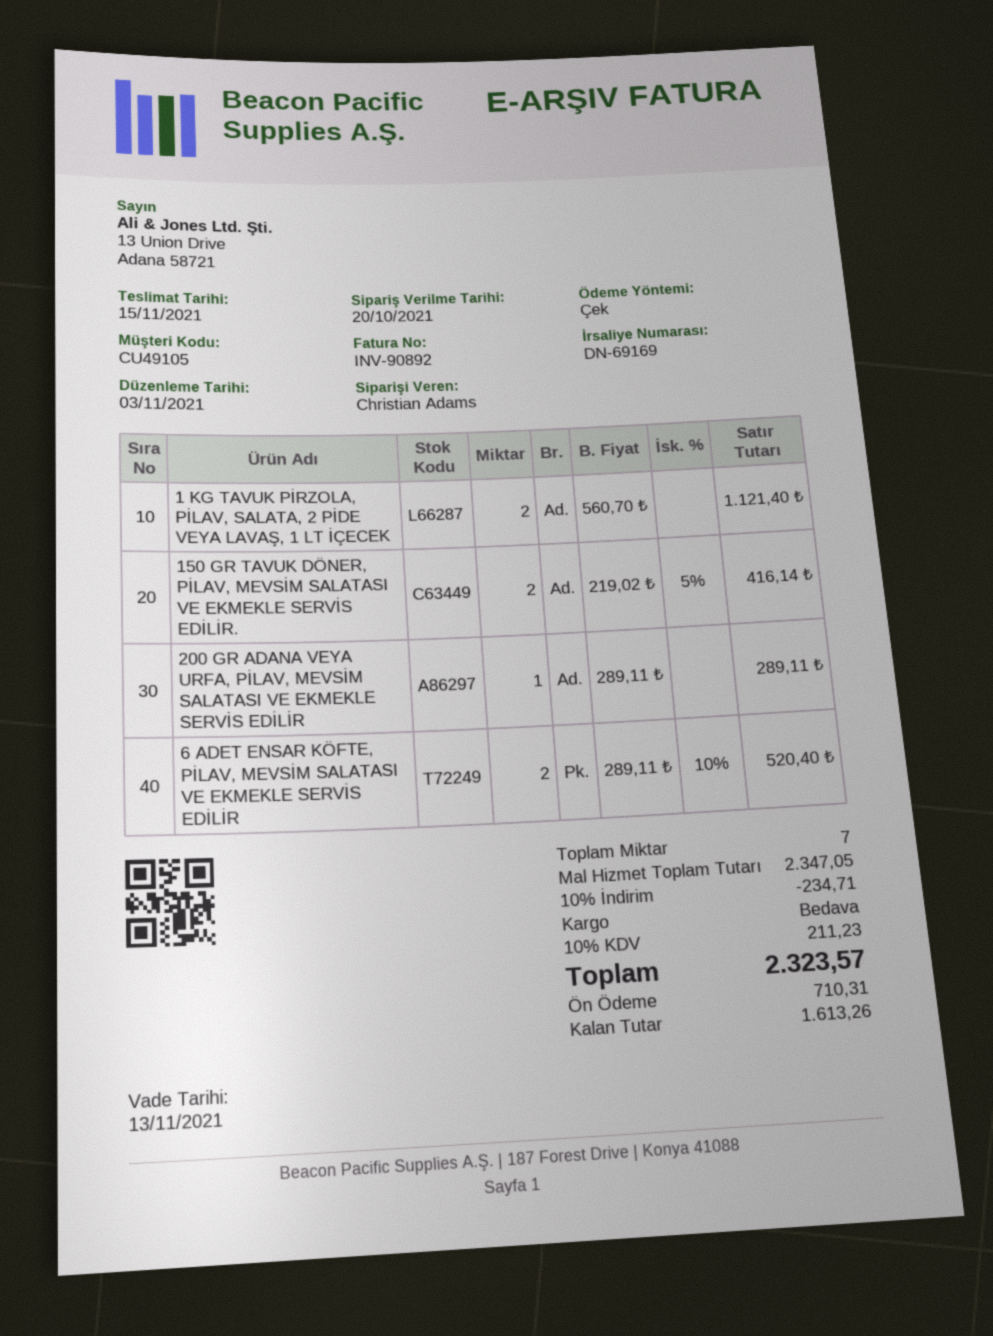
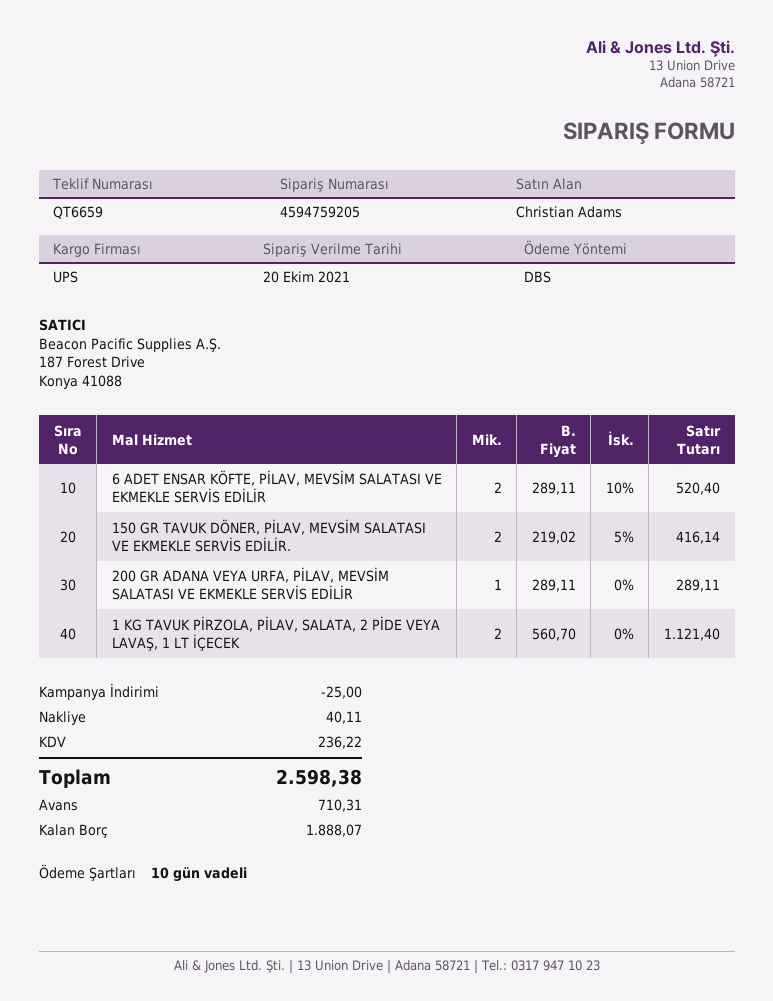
payment method: cheque -> direct debit
discount: 234.71 -> 25.00
shipping: 0.00 -> 40.11
tax: 211.23 -> 236.22
total: 2323.57 -> 2598.38
balance: 1613.26 -> 1888.07

